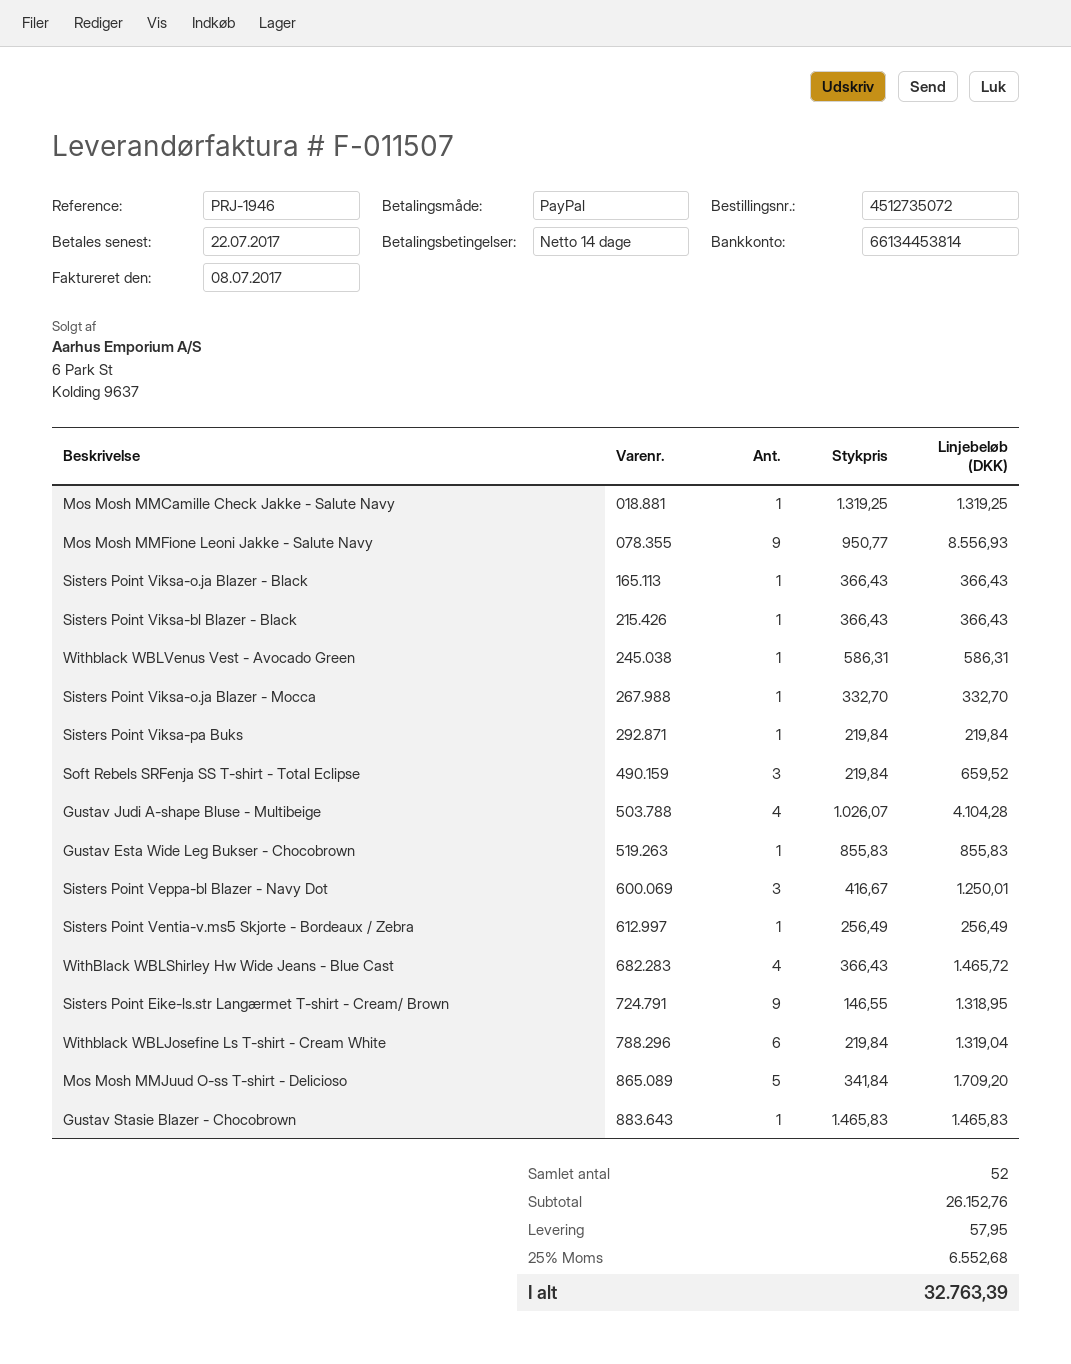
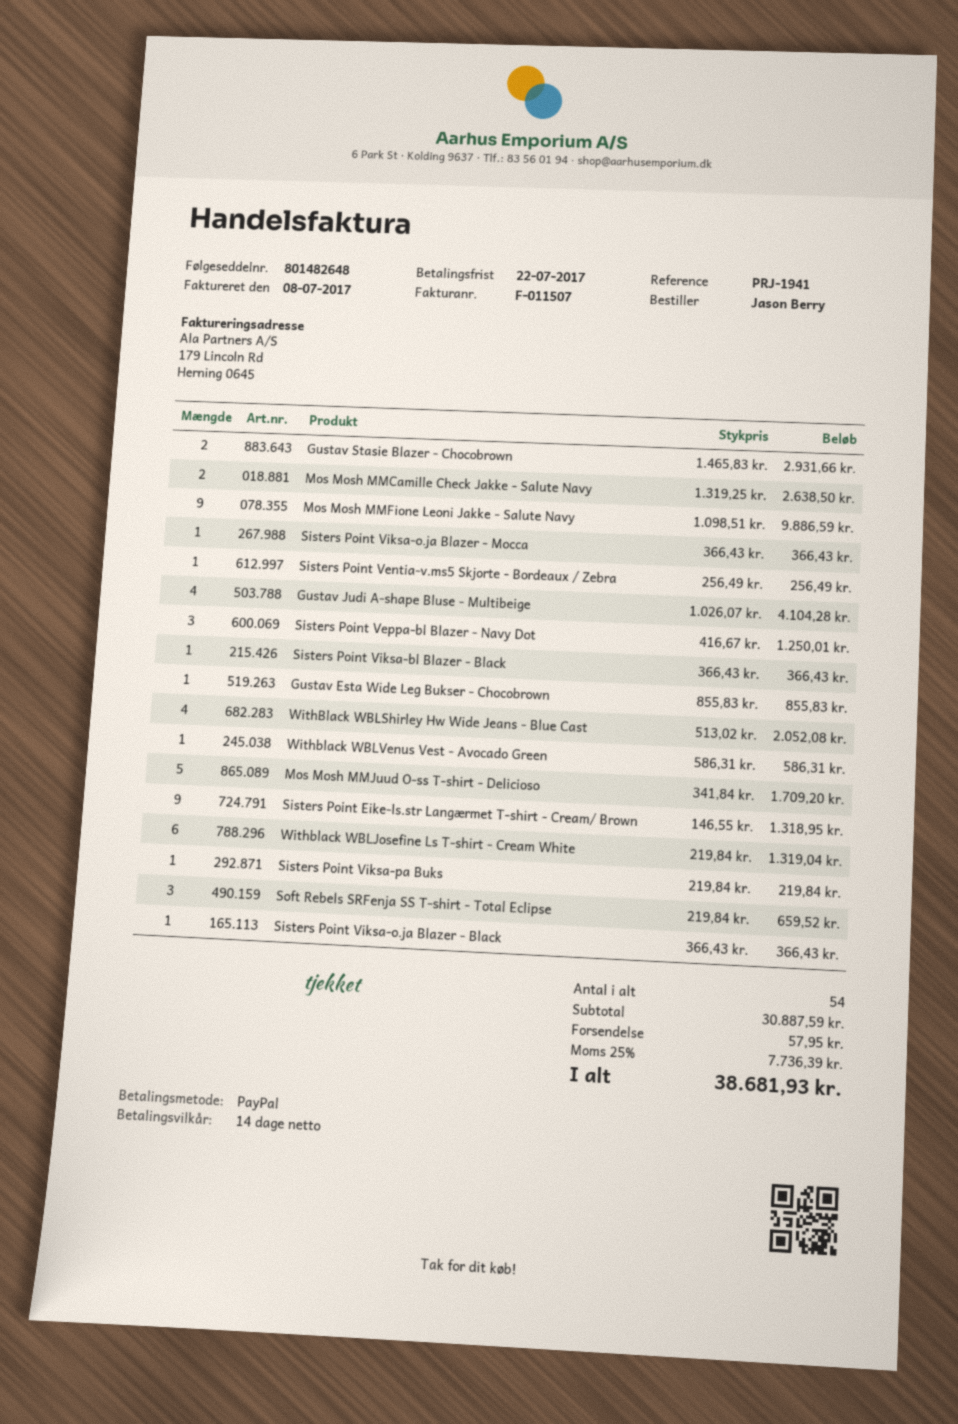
reference: PRJ-1946 -> PRJ-1941
Mos Mosh MMCamille Check Jakke - Salute Navy: 1 x 1319.25 = 1319.25 -> 2 x 1319.25 = 2638.50
Mos Mosh MMFione Leoni Jakke - Salute Navy: 9 x 950.77 = 8556.93 -> 9 x 1098.51 = 9886.59
Sisters Point Viksa-o.ja Blazer - Mocca: 1 x 332.70 = 332.70 -> 1 x 366.43 = 366.43
WithBlack WBLShirley Hw Wide Jeans - Blue Cast: 4 x 366.43 = 1465.72 -> 4 x 513.02 = 2052.08
Gustav Stasie Blazer - Chocobrown: 1 x 1465.83 = 1465.83 -> 2 x 1465.83 = 2931.66
total quantity: 52 -> 54
subtotal: 26152.76 -> 30887.59
tax: 25% = 6552.68 -> 25% = 7736.39
total: 32763.39 -> 38681.93

